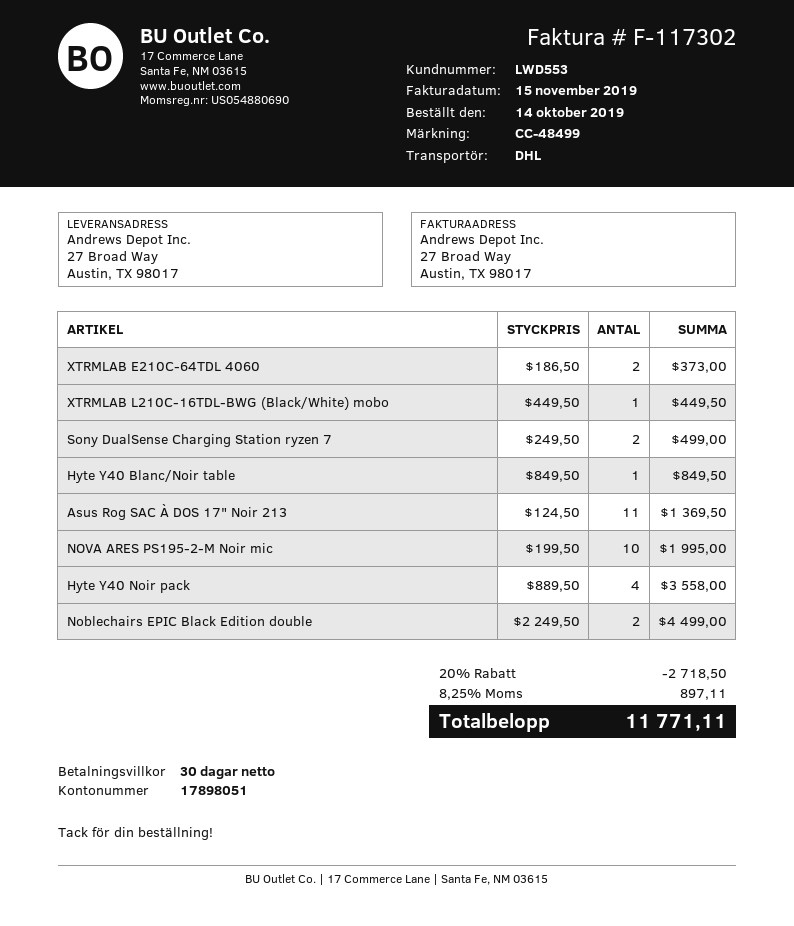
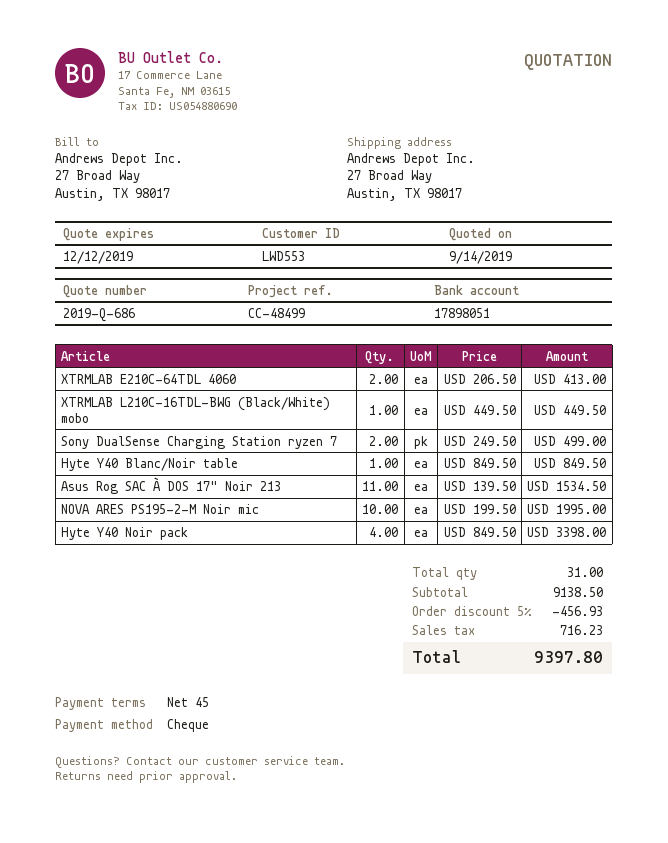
payment terms: 30 days -> 45 days
XTRMLAB E210C-64TDL 4060: 2 x 186.50 = 373.00 -> 2 x 206.50 = 413.00
Asus Rog SAC À DOS 17" Noir 213: 11 x 124.50 = 1369.50 -> 11 x 139.50 = 1534.50
Hyte Y40 Noir pack: 4 x 889.50 = 3558.00 -> 4 x 849.50 = 3398.00
Noblechairs EPIC Black Edition double: 2 x 2249.50 = 4499.00 -> none
discount: 20% = 2718.50 -> 5% = 456.93
tax: 897.11 -> 716.23
total: 11771.11 -> 9397.80

